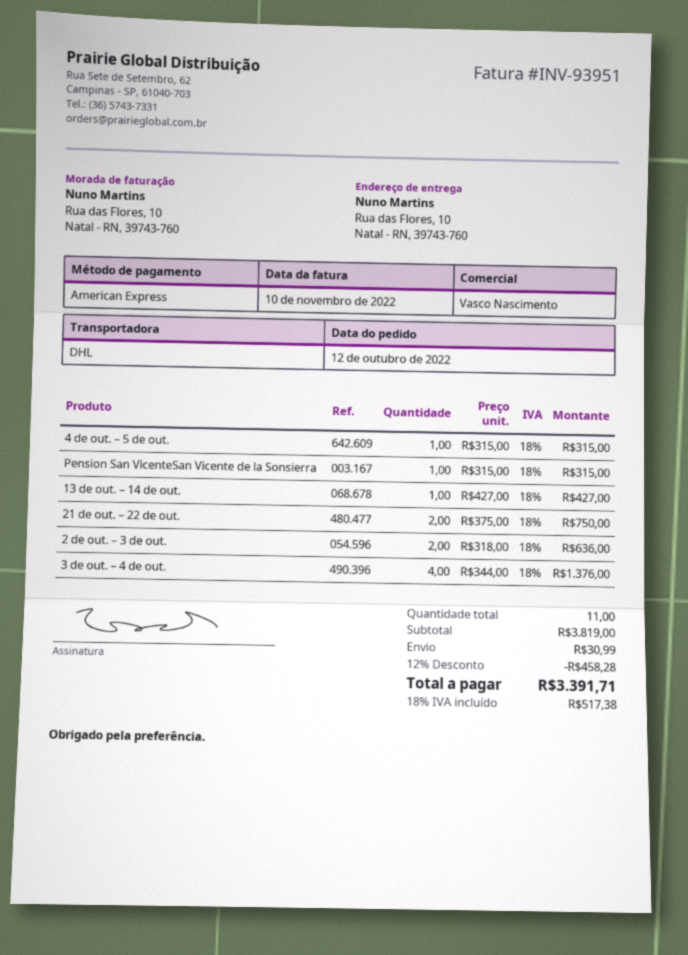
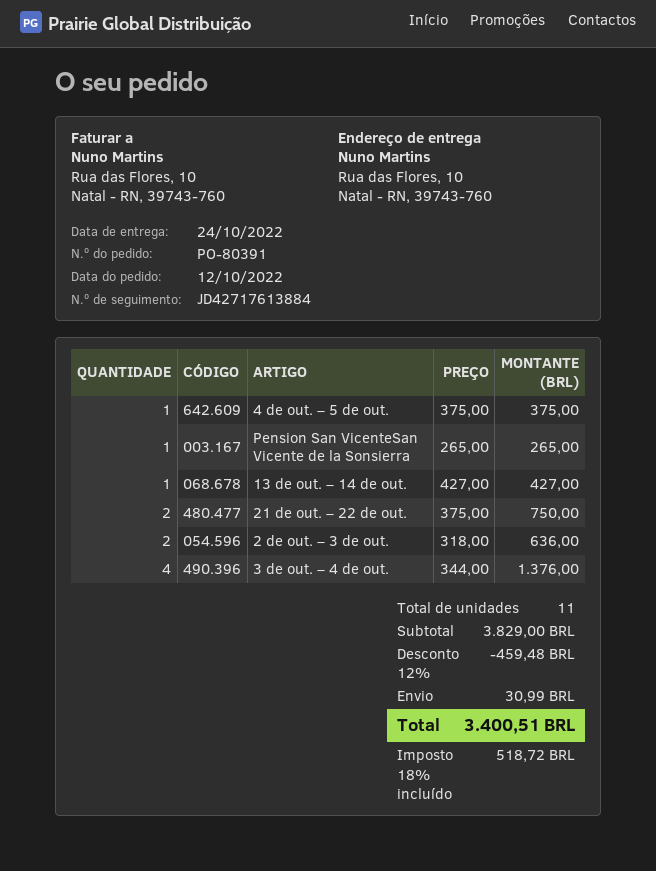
4 de out. – 5 de out.: 1 x 315.00 = 315.00 -> 1 x 375.00 = 375.00
Pension San VicenteSan Vicente de la Sonsierra: 1 x 315.00 = 315.00 -> 1 x 265.00 = 265.00
subtotal: 3819.00 -> 3829.00
discount: 12% = 458.28 -> 12% = 459.48
tax: 18% = 517.38 -> 18% = 518.72
total: 3391.71 -> 3400.51

